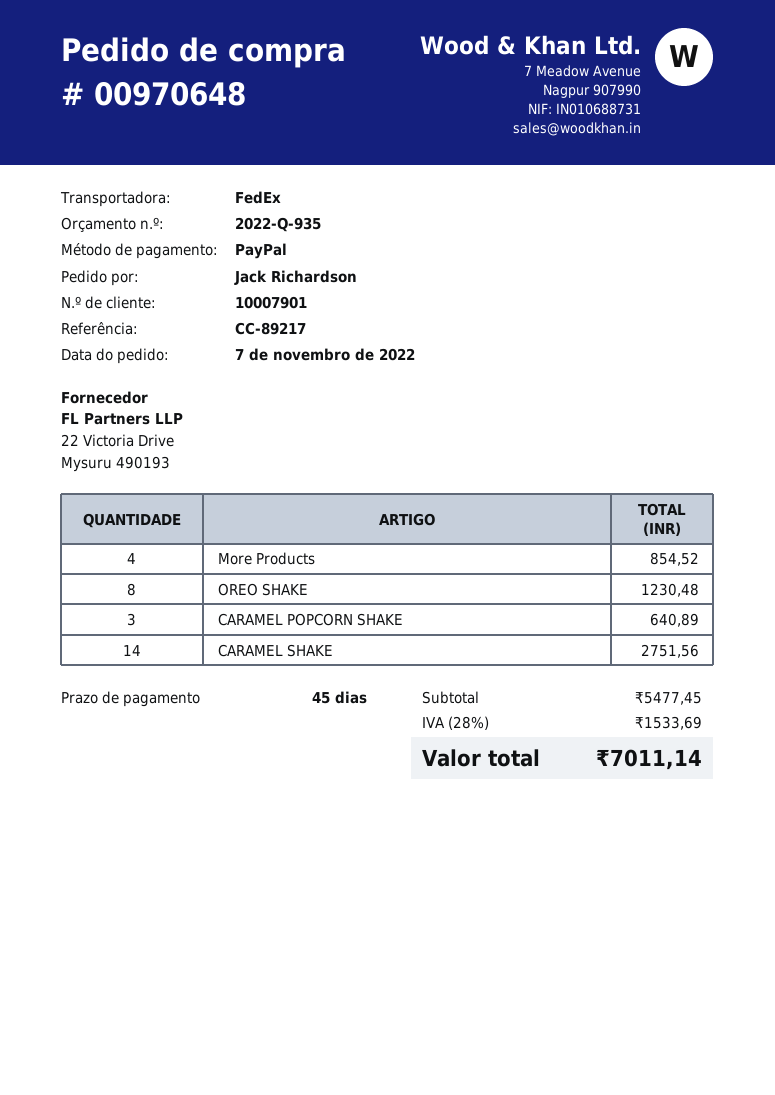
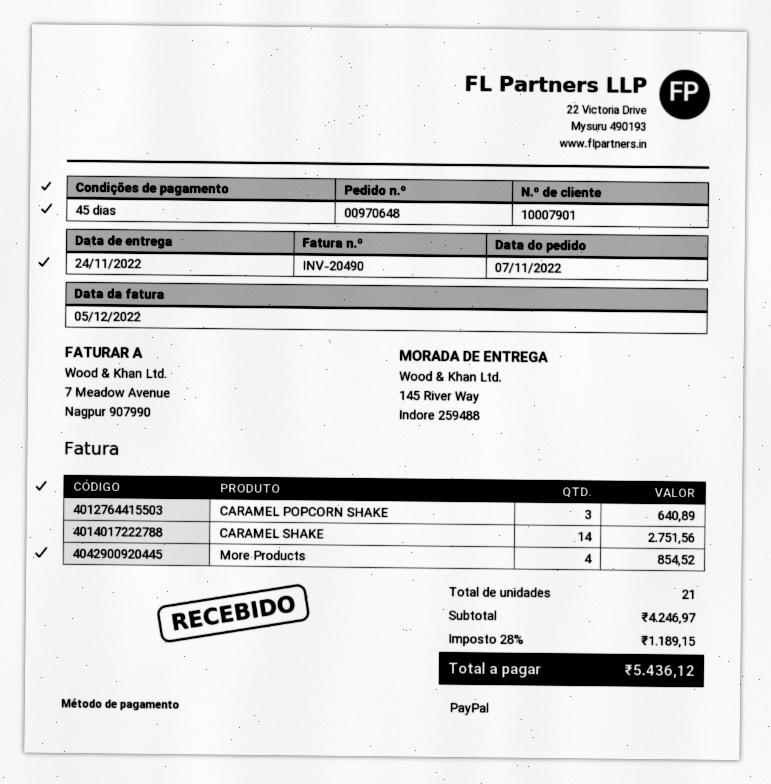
OREO SHAKE: 8 for 1230.48 -> none
subtotal: 5477.45 -> 4246.97
tax: 28% = 1533.69 -> 28% = 1189.15
total: 7011.14 -> 5436.12

